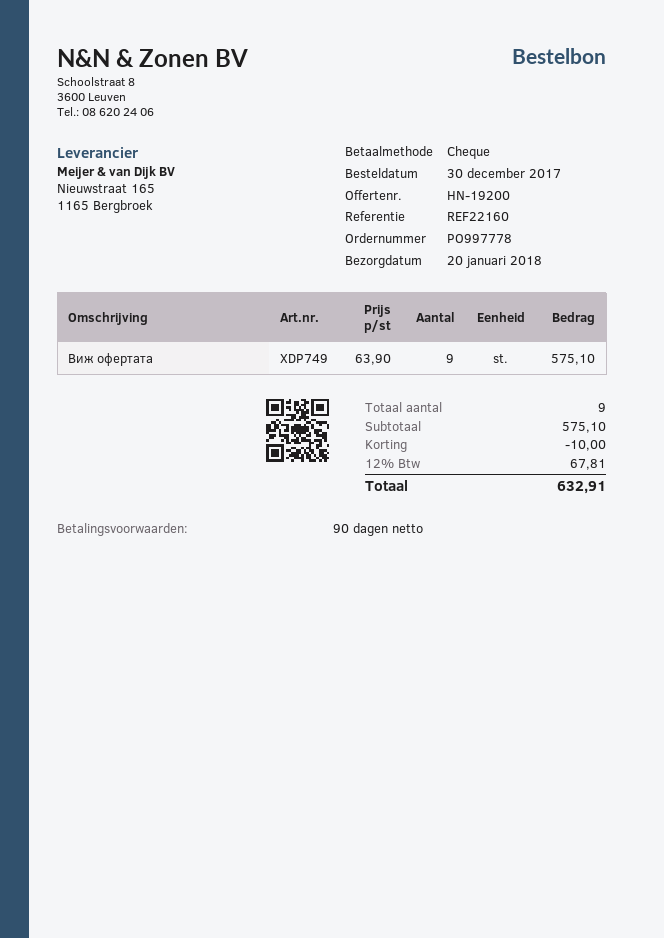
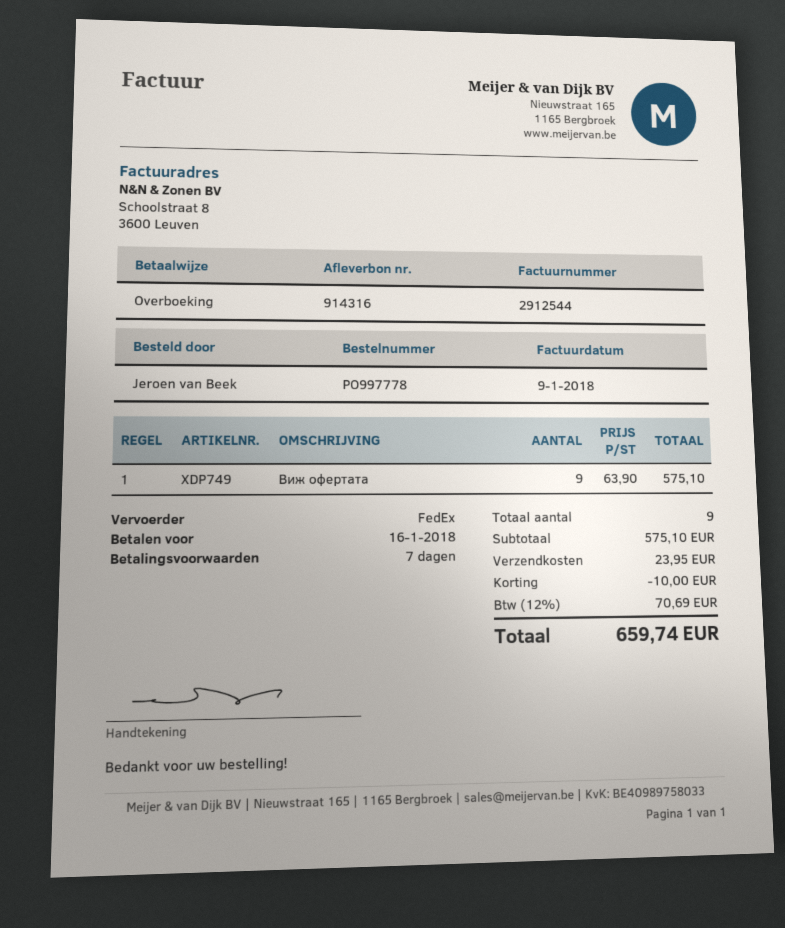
payment terms: 90 days -> 7 days
payment method: cheque -> bank transfer
shipping: none -> 23.95
tax: 12% = 67.81 -> 12% = 70.69
total: 632.91 -> 659.74

